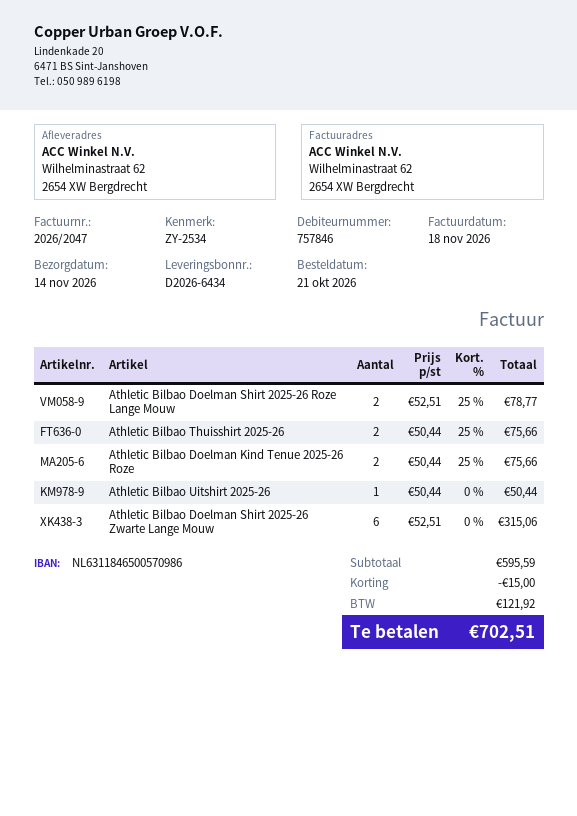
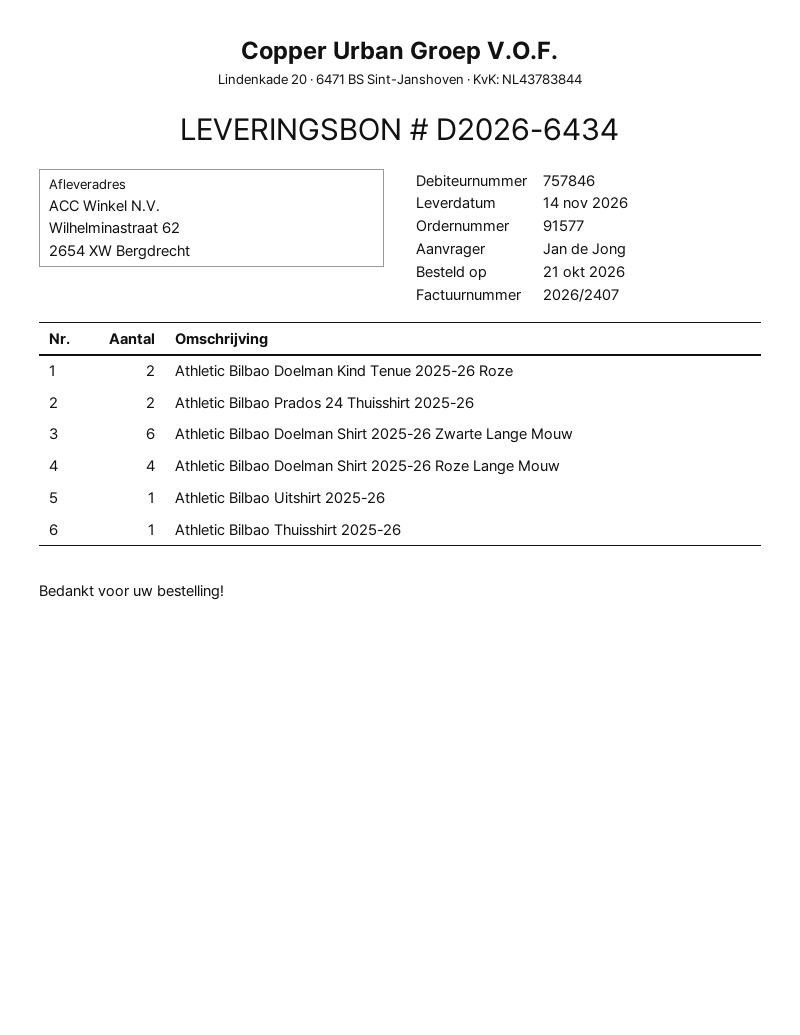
invoice number: 2026/2047 -> 2026/2407
Athletic Bilbao Doelman Shirt 2025-26 Roze Lange Mouw: 2 -> 4
Athletic Bilbao Thuisshirt 2025-26: 2 -> 1
Athletic Bilbao Prados 24 Thuisshirt 2025-26: none -> 2

